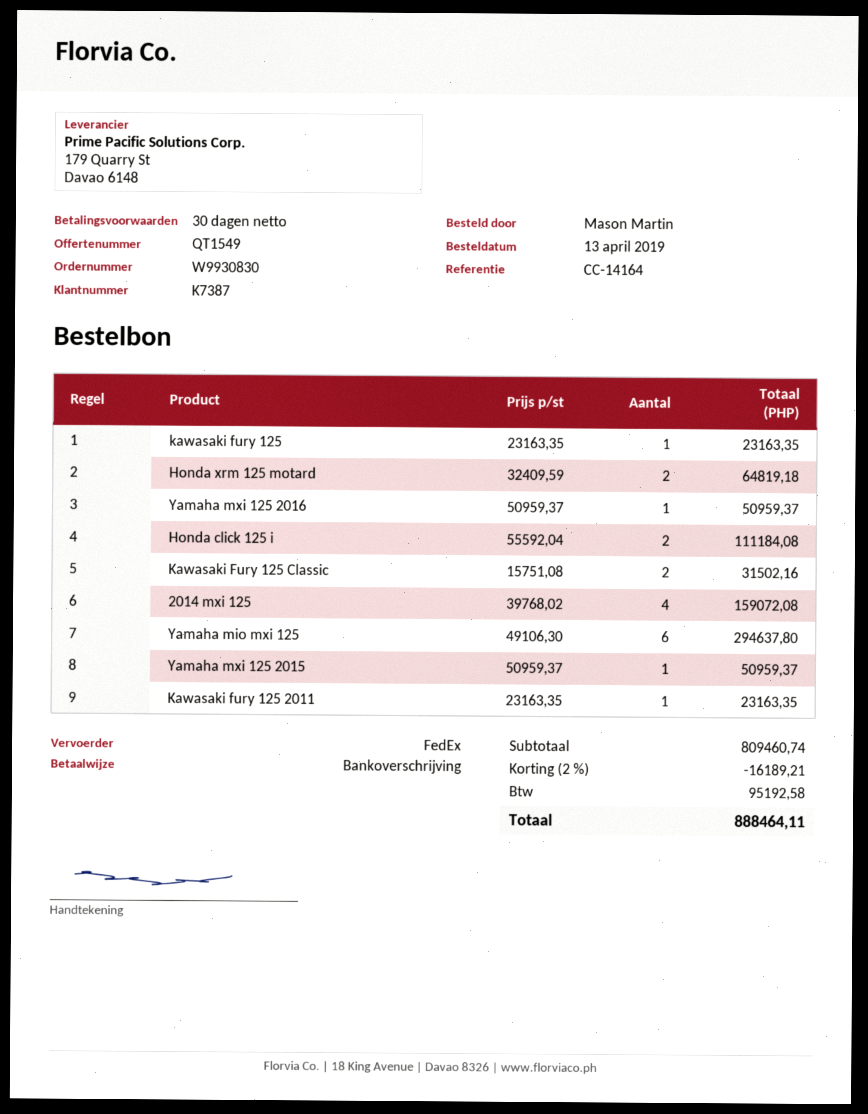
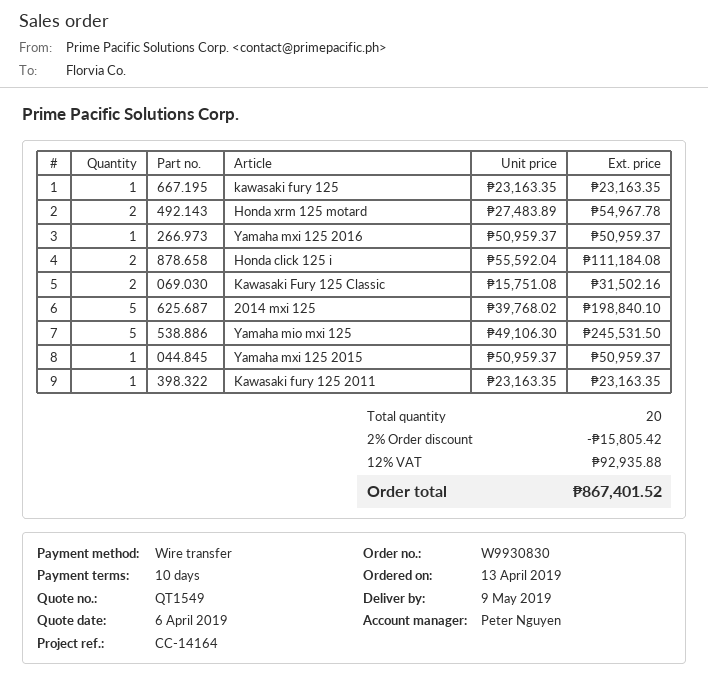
payment terms: 30 days -> 10 days
Honda xrm 125 motard: 2 x 32409.59 = 64819.18 -> 2 x 27483.89 = 54967.78
2014 mxi 125: 4 x 39768.02 = 159072.08 -> 5 x 39768.02 = 198840.10
Yamaha mio mxi 125: 6 x 49106.30 = 294637.80 -> 5 x 49106.30 = 245531.50
discount: 2% = 16189.21 -> 2% = 15805.42
tax: 95192.58 -> 92935.88
total: 888464.11 -> 867401.52

